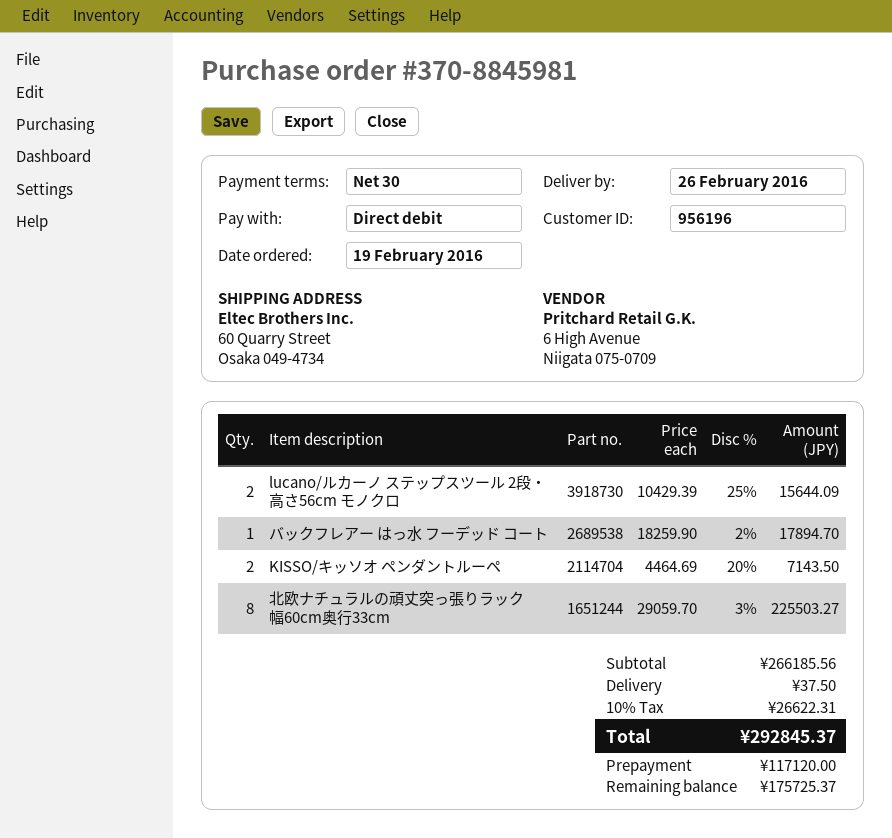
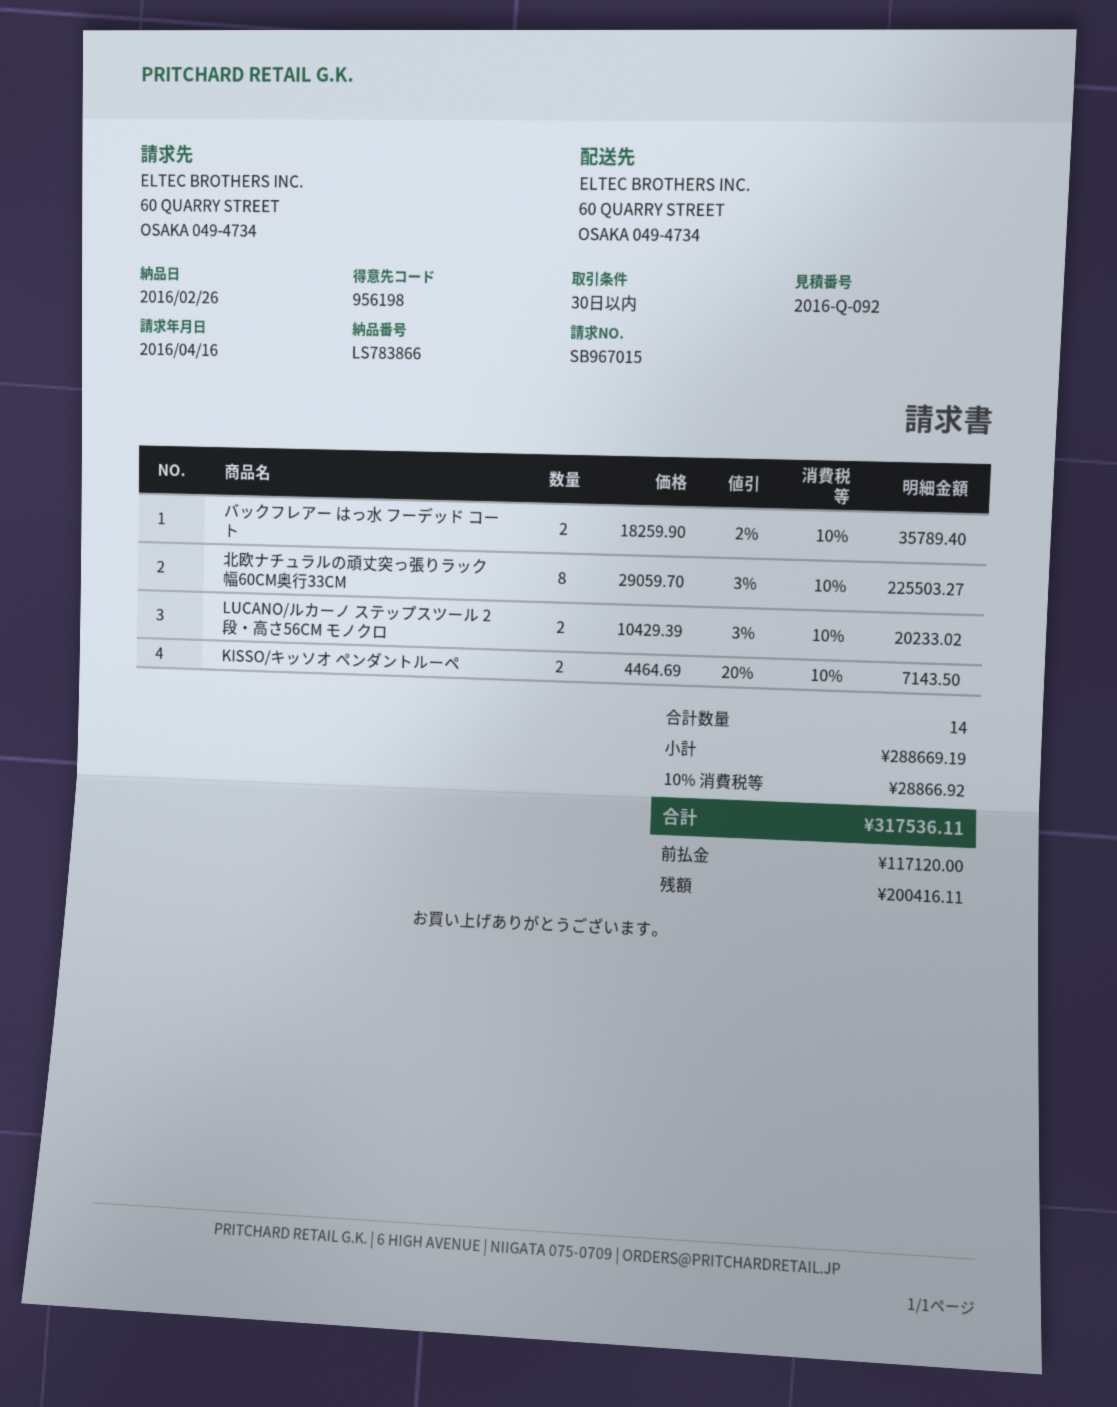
customer number: 956196 -> 956198
lucano/ルカーノ ステップスツール 2段・高さ56cm モノクロ: 2 x 10429.39 - 25% = 15644.09 -> 2 x 10429.39 - 3% = 20233.02
バックフレアー はっ水 フーデッド コート: 1 x 18259.90 - 2% = 17894.70 -> 2 x 18259.90 - 2% = 35789.40
subtotal: 266185.56 -> 288669.19
shipping: 37.50 -> none
tax: 10% = 26622.31 -> 10% = 28866.92
total: 292845.37 -> 317536.11
balance: 175725.37 -> 200416.11

